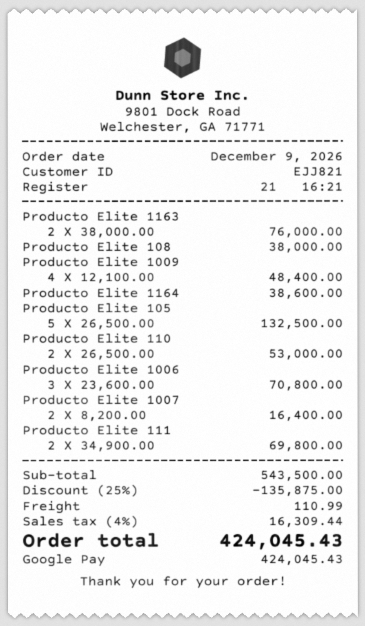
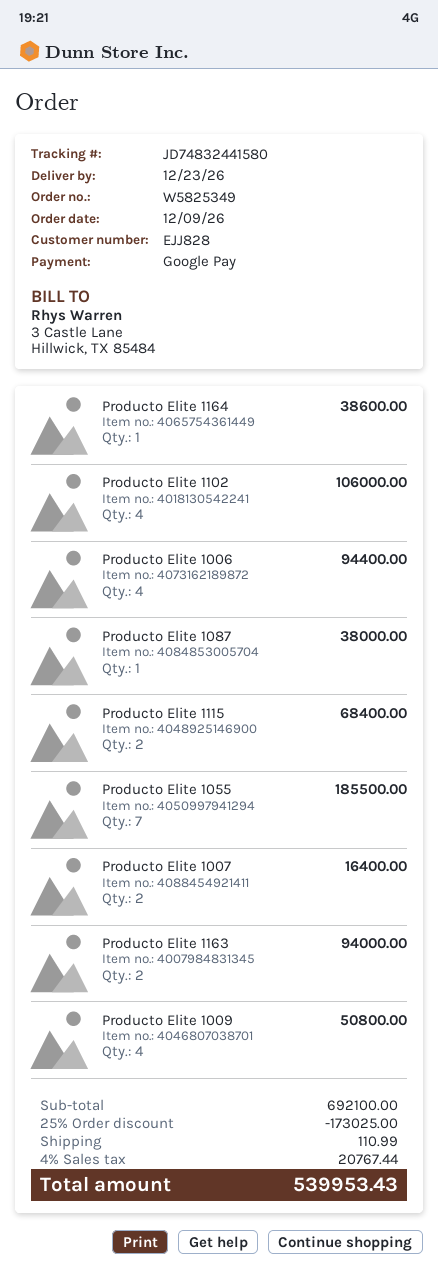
customer number: EJJ821 -> EJJ828
Producto Elite 1163: 2 for 76000.00 -> 2 for 94000.00
Producto Elite 1009: 4 for 48400.00 -> 4 for 50800.00
Producto Elite 105: 5 for 132500.00 -> 7 for 185500.00
Producto Elite 110: 2 for 53000.00 -> 4 for 106000.00
Producto Elite 1006: 3 for 70800.00 -> 4 for 94400.00
Producto Elite 111: 2 for 69800.00 -> 2 for 68400.00
subtotal: 543500.00 -> 692100.00
discount: 25% = 135875.00 -> 25% = 173025.00
tax: 4% = 16309.44 -> 4% = 20767.44
total: 424045.43 -> 539953.43

